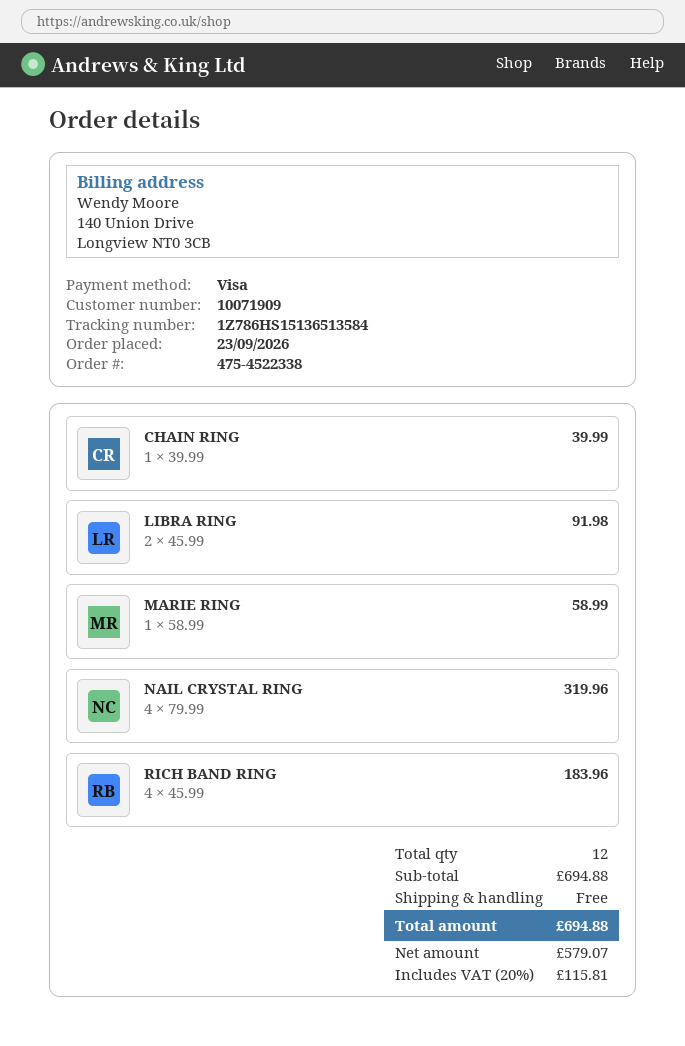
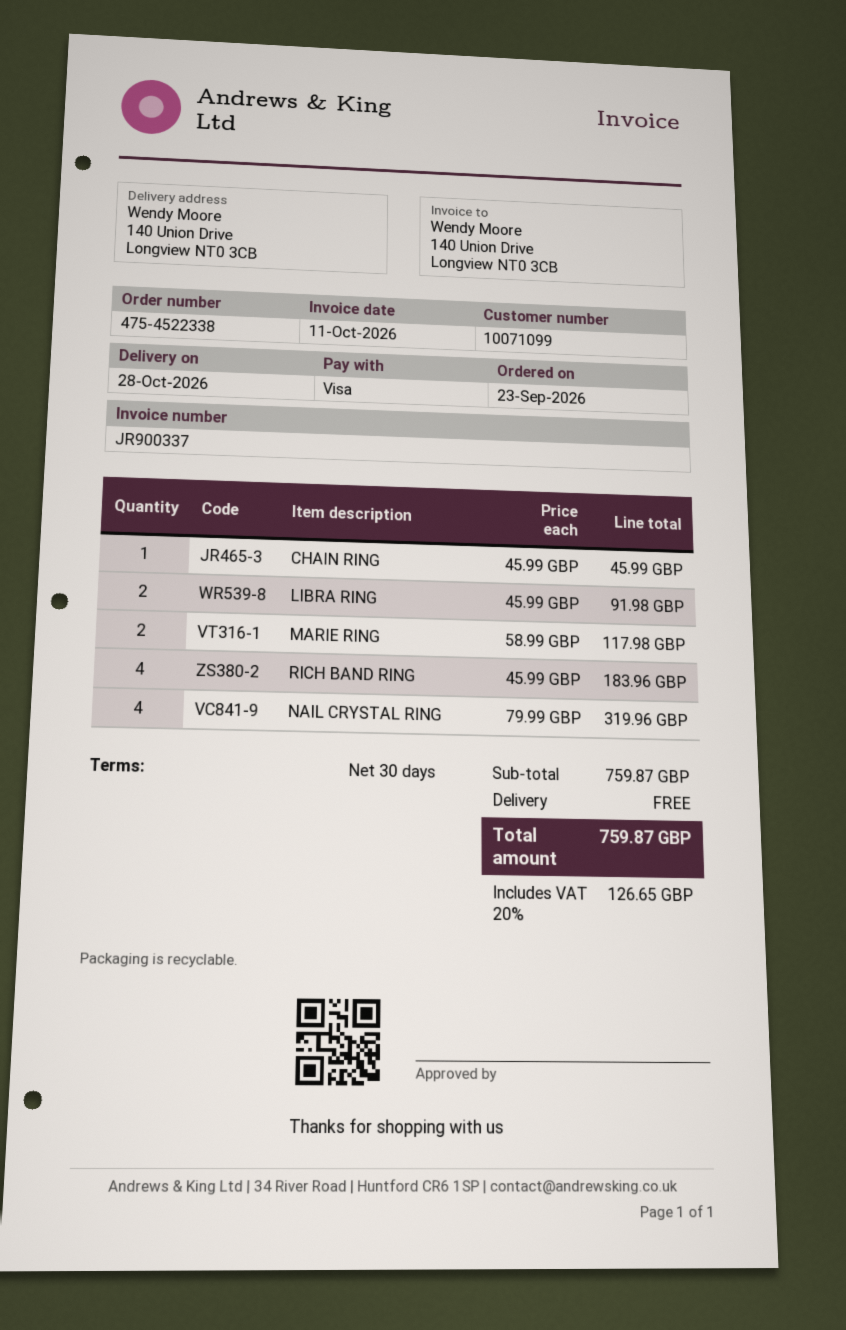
customer number: 10071909 -> 10071099
CHAIN RING: 1 x 39.99 = 39.99 -> 1 x 45.99 = 45.99
MARIE RING: 1 x 58.99 = 58.99 -> 2 x 58.99 = 117.98
subtotal: 694.88 -> 759.87
tax: 20% = 115.81 -> 20% = 126.65
total: 694.88 -> 759.87

